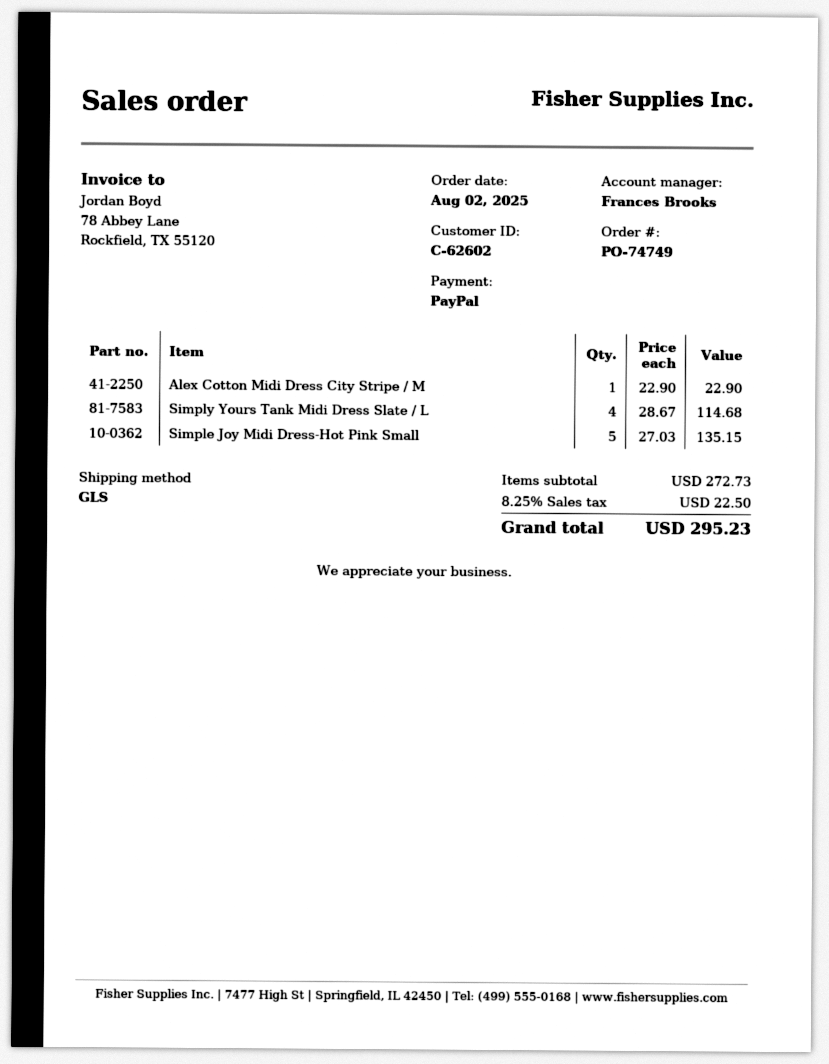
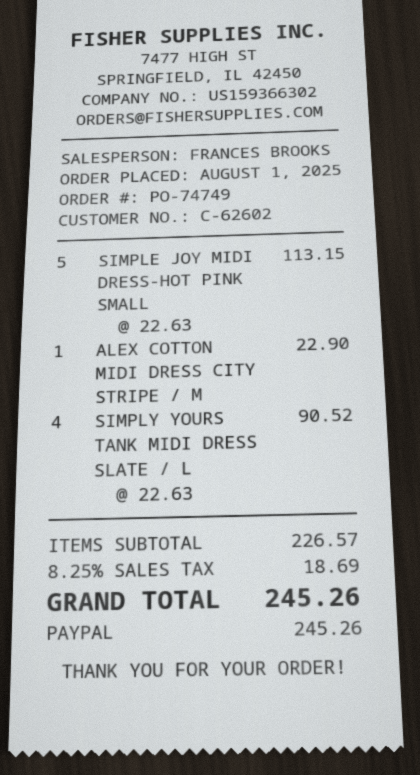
order date: 2025-08-02 -> 2025-08-01
Simply Yours Tank Midi Dress Slate / L: 4 x 28.67 = 114.68 -> 4 x 22.63 = 90.52
Simple Joy Midi Dress-Hot Pink Small: 5 x 27.03 = 135.15 -> 5 x 22.63 = 113.15
subtotal: 272.73 -> 226.57
tax: 8.25% = 22.50 -> 8.25% = 18.69
total: 295.23 -> 245.26

